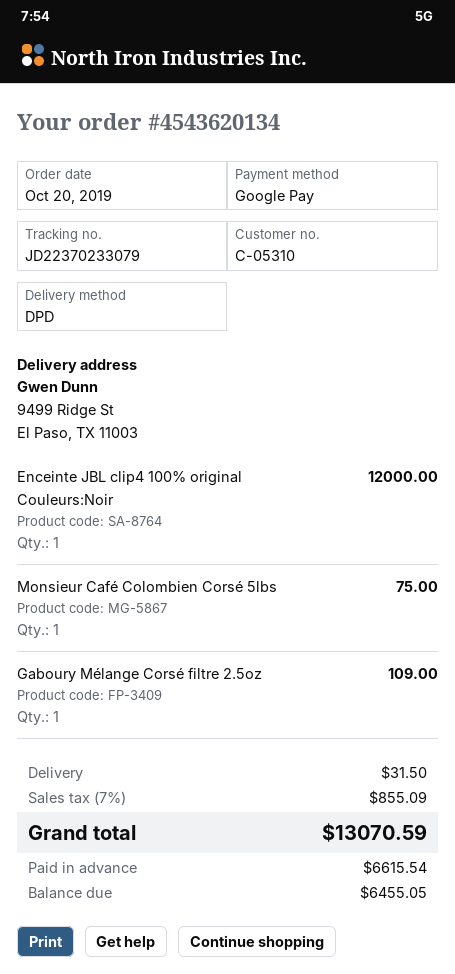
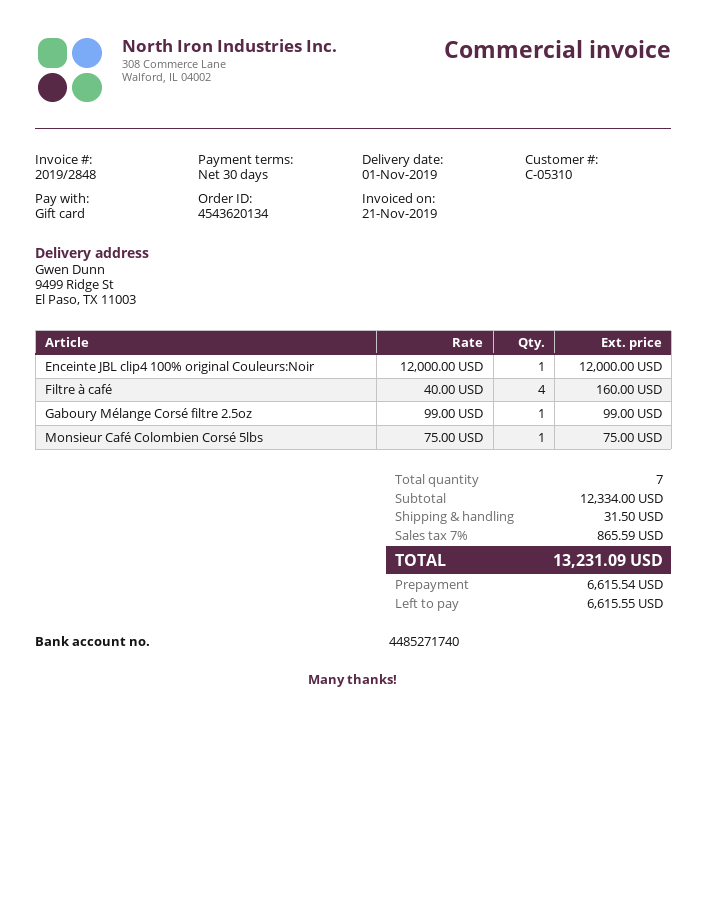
payment method: Google Pay -> gift card
Gaboury Mélange Corsé filtre 2.5oz: 1 for 109.00 -> 1 for 99.00
Filtre à café: none -> 4 for 160.00
tax: 7% = 855.09 -> 7% = 865.59
total: 13070.59 -> 13231.09
balance: 6455.05 -> 6615.55

